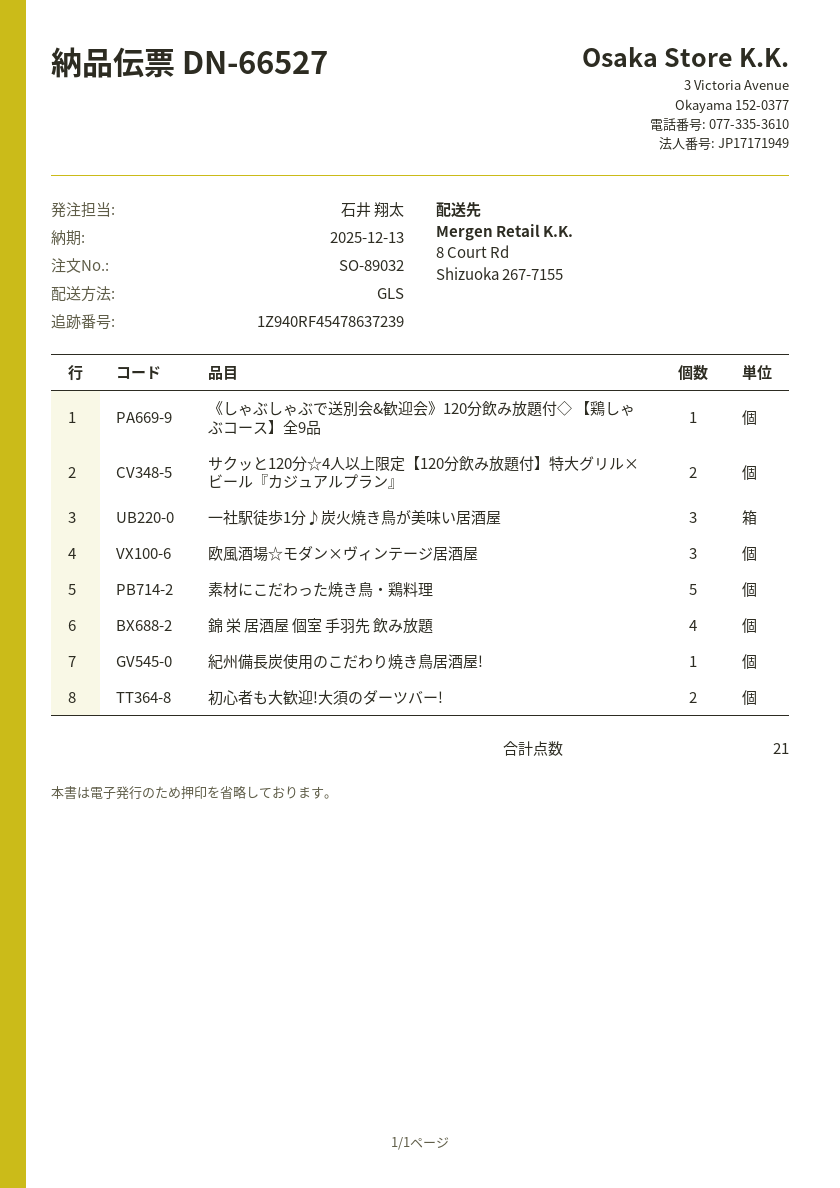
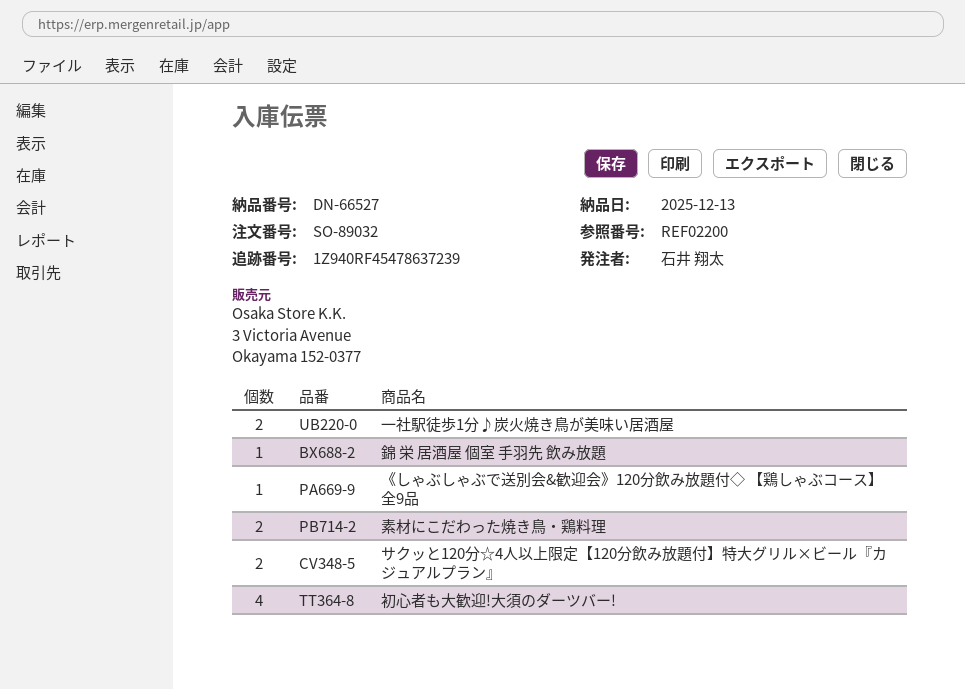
一社駅徒歩1分♪炭火焼き鳥が美味い居酒屋: 3 -> 2
欧風酒場☆モダン×ヴィンテージ居酒屋: 3 -> none
素材にこだわった焼き鳥・鶏料理: 5 -> 2
錦 栄 居酒屋 個室 手羽先 飲み放題: 4 -> 1
紀州備長炭使用のこだわり焼き鳥居酒屋!: 1 -> none
初心者も大歓迎!大須のダーツバー!: 2 -> 4

